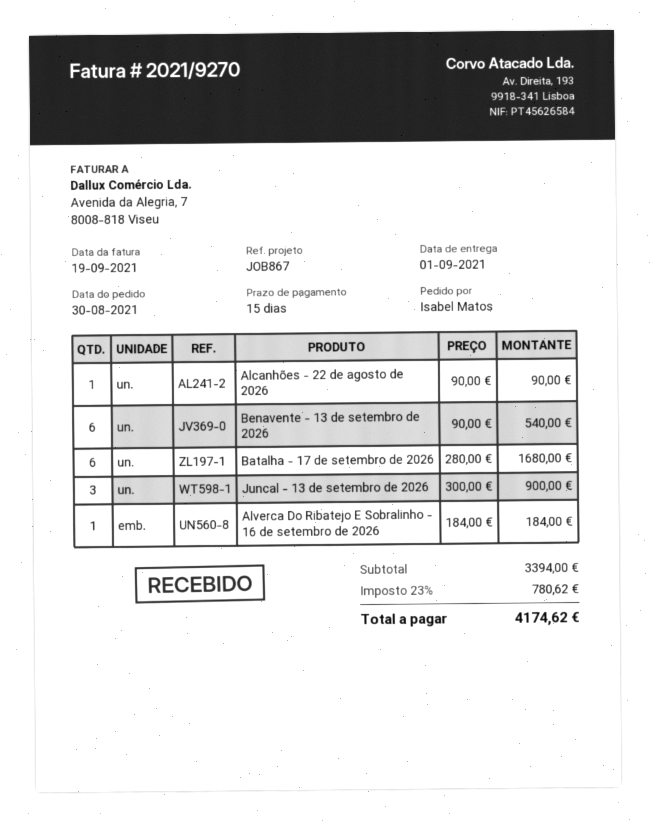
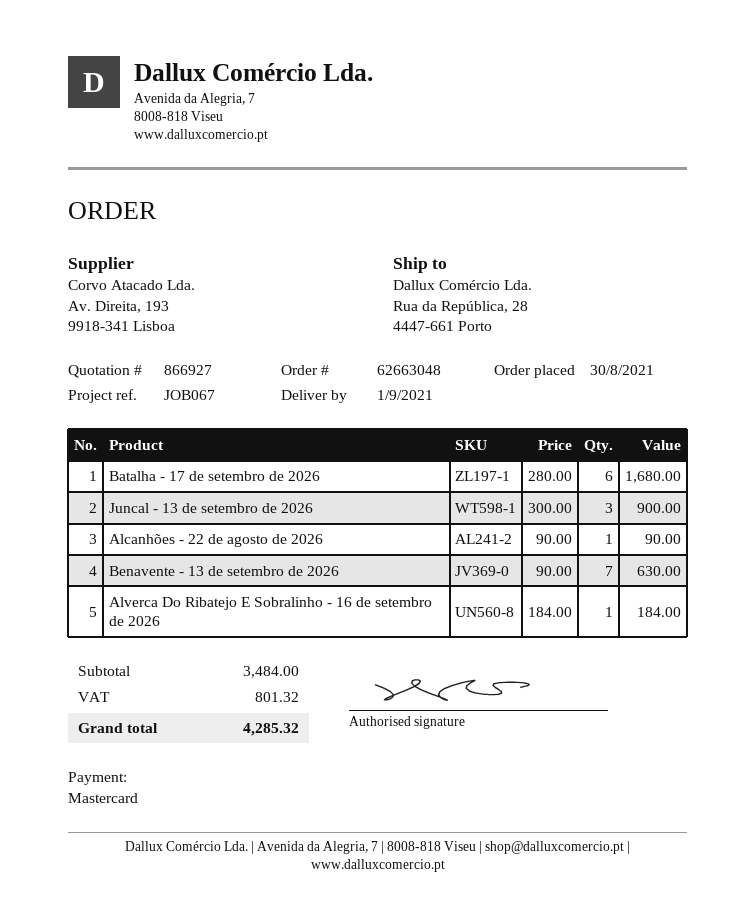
reference: JOB867 -> JOB067
Benavente - 13 de setembro de 2026: 6 x 90.00 = 540.00 -> 7 x 90.00 = 630.00
subtotal: 3394.00 -> 3484.00
tax: 780.62 -> 801.32
total: 4174.62 -> 4285.32

